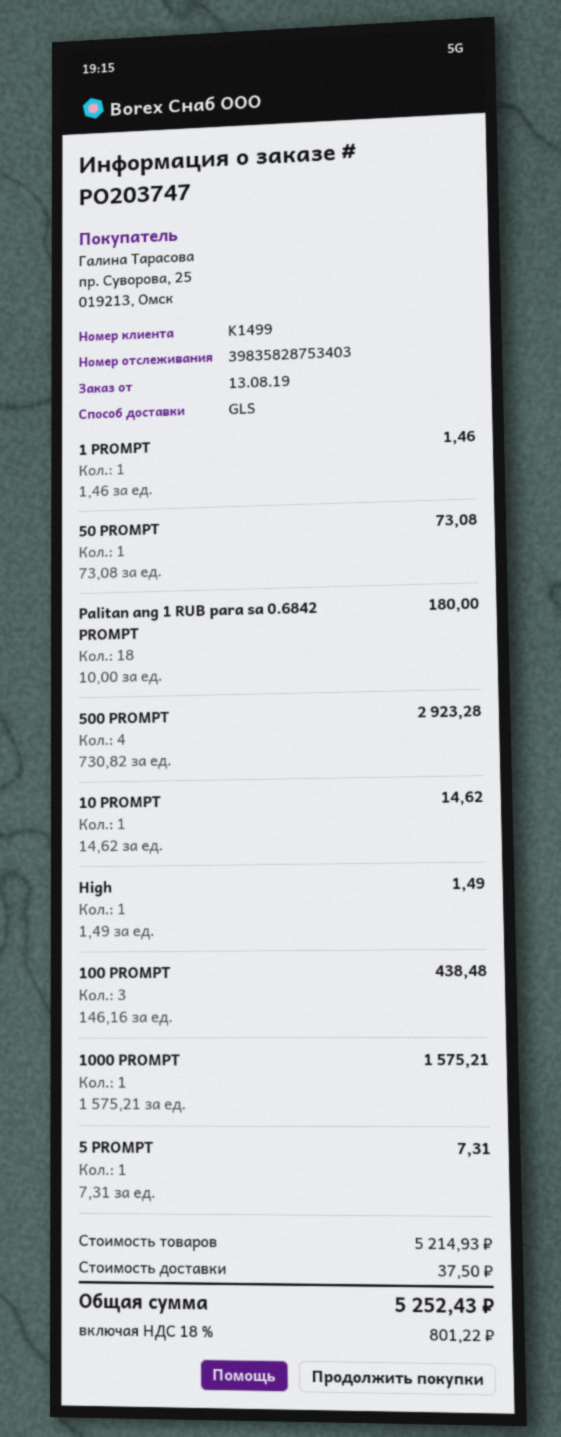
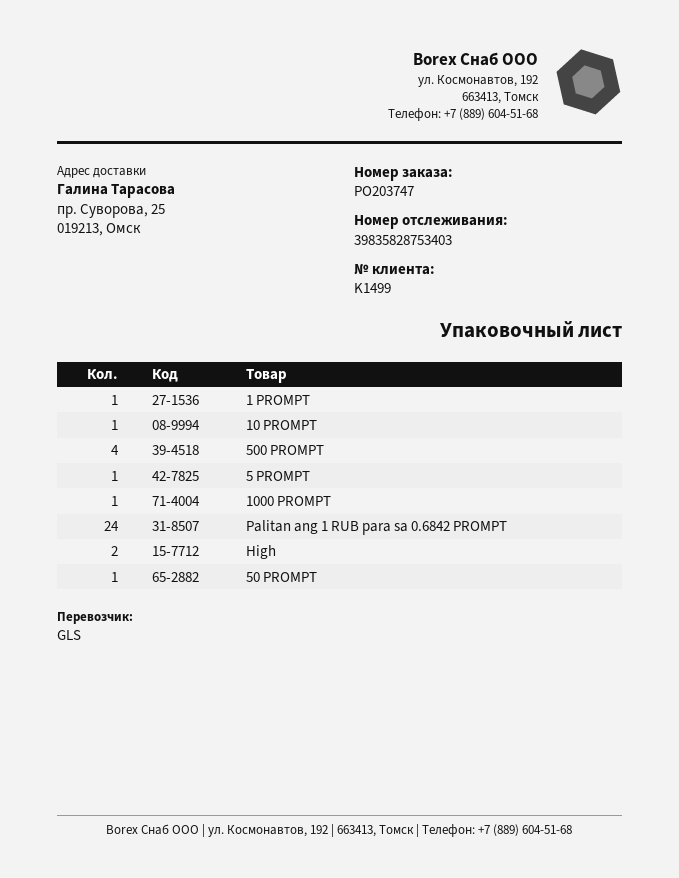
Palitan ang 1 RUB para sa 0.6842 PROMPT: 18 -> 24
High: 1 -> 2
100 PROMPT: 3 -> none

